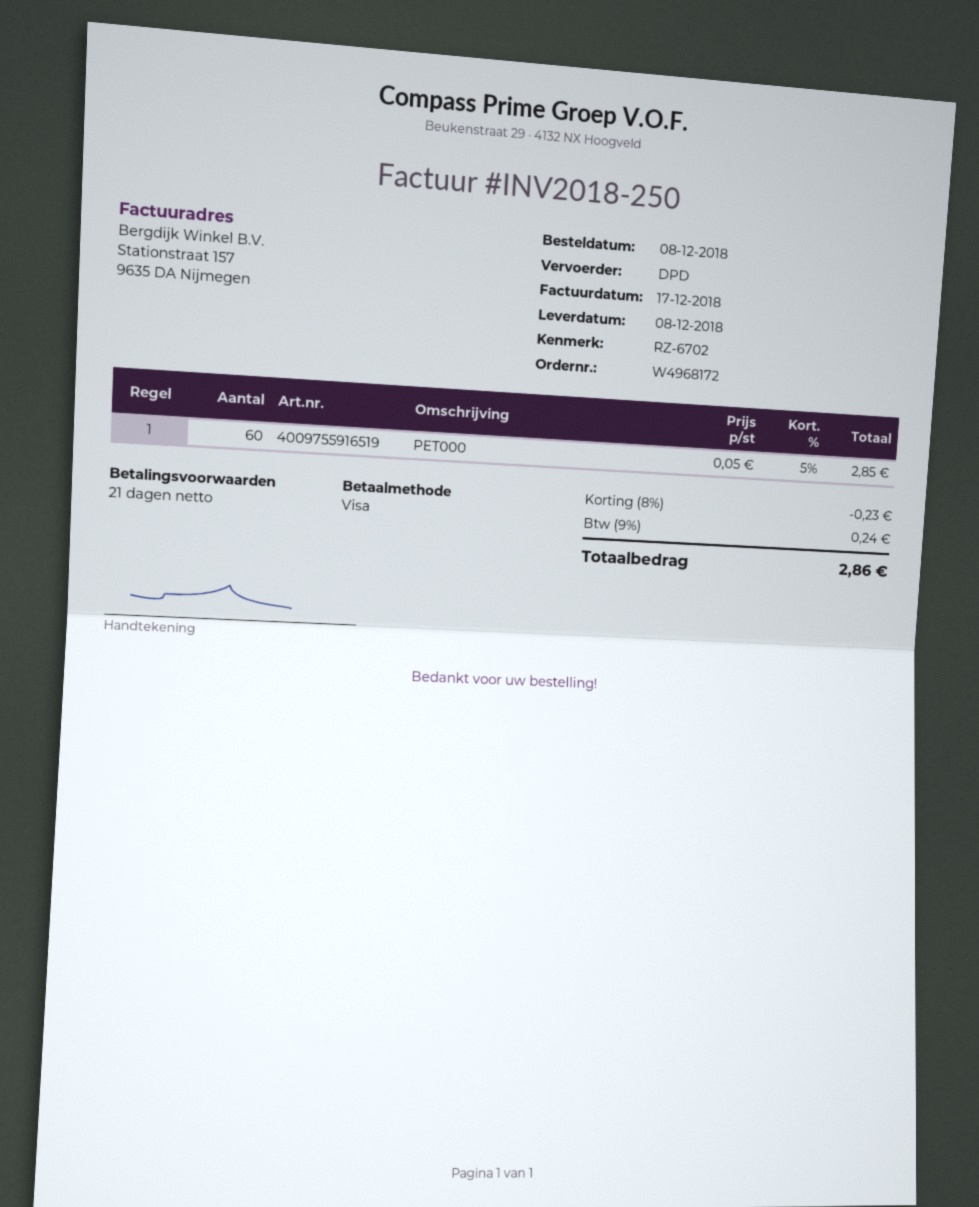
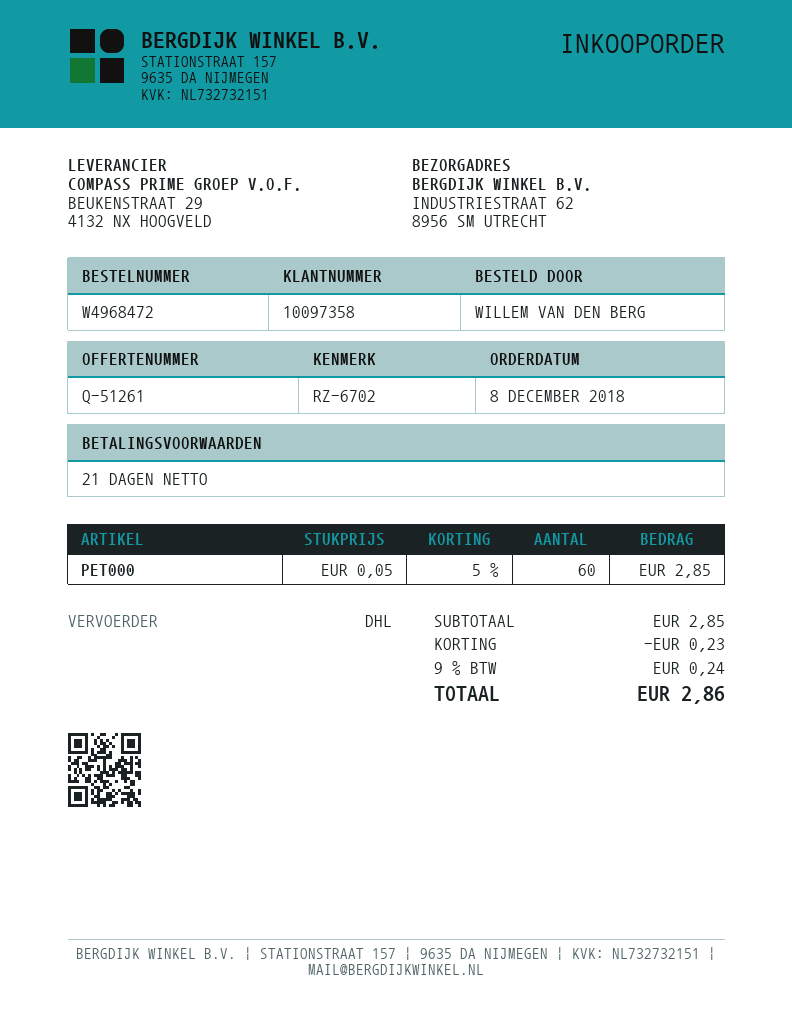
order number: W4968172 -> W4968472
shipping method: DPD -> DHL

